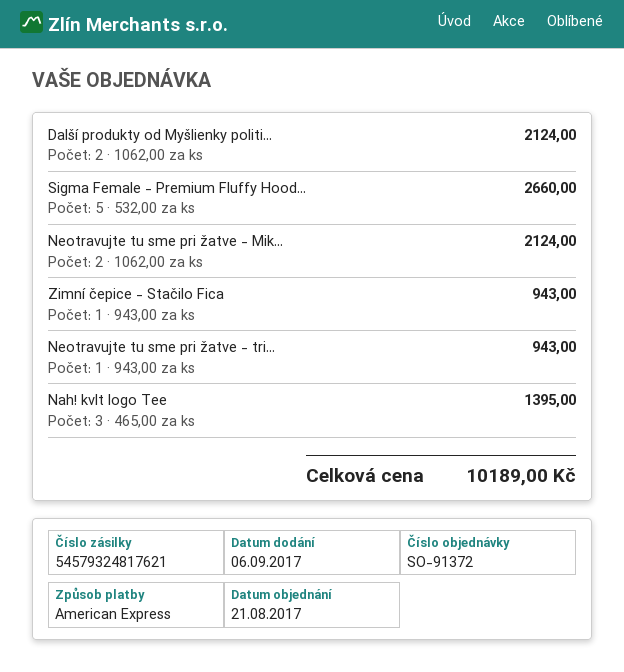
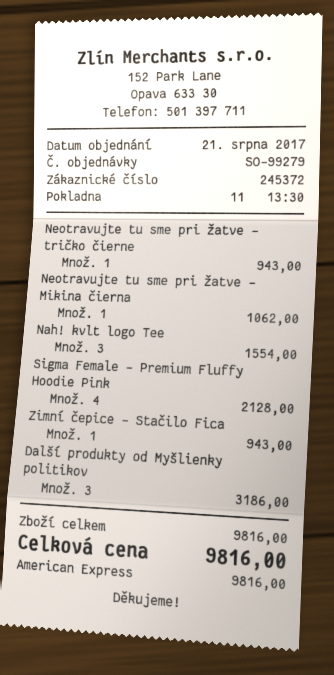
order number: SO-91372 -> SO-99279
Další produkty od Myšlienky politi...: 2 for 2124.00 -> 3 for 3186.00
Sigma Female - Premium Fluffy Hood...: 5 for 2660.00 -> 4 for 2128.00
Neotravujte tu sme pri žatve - Mik...: 2 for 2124.00 -> 1 for 1062.00
Nah! kvlt logo Tee: 3 for 1395.00 -> 3 for 1554.00
total: 10189.00 -> 9816.00

